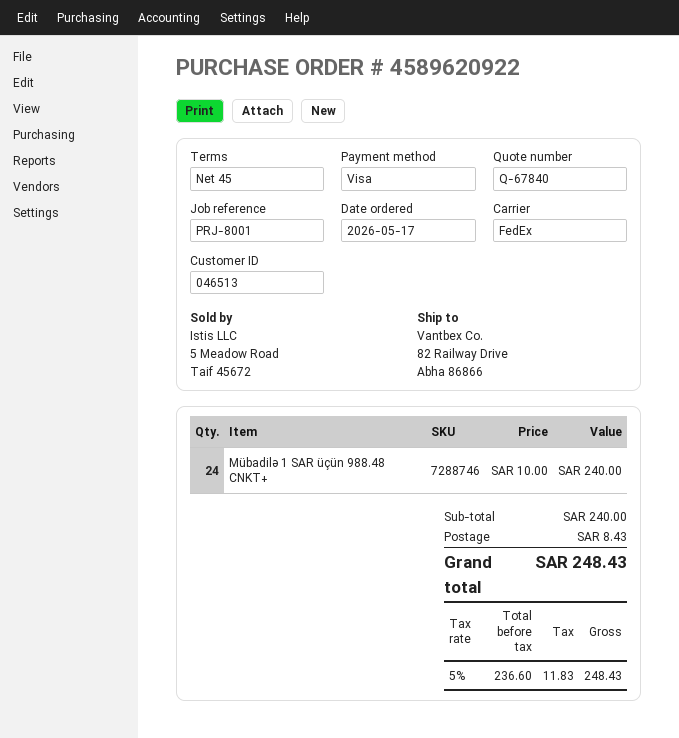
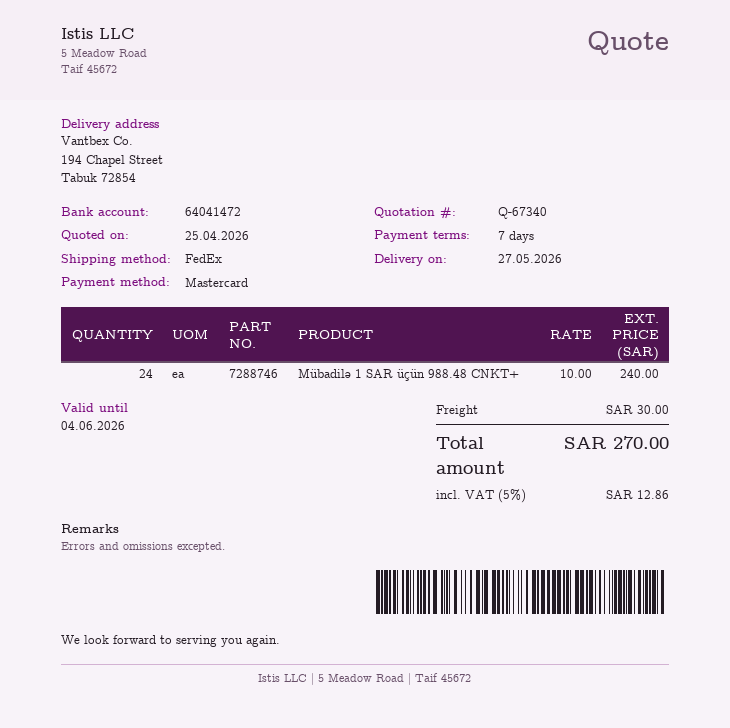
quote number: Q-67840 -> Q-67340
payment terms: 45 days -> 7 days
payment method: Visa -> Mastercard
ship to: 82 Railway Drive, Abha 86866 -> 194 Chapel Street, Tabuk 72854
shipping: 8.43 -> 30.00
tax: 5% = 11.83 -> 5% = 12.86
total: 248.43 -> 270.00

